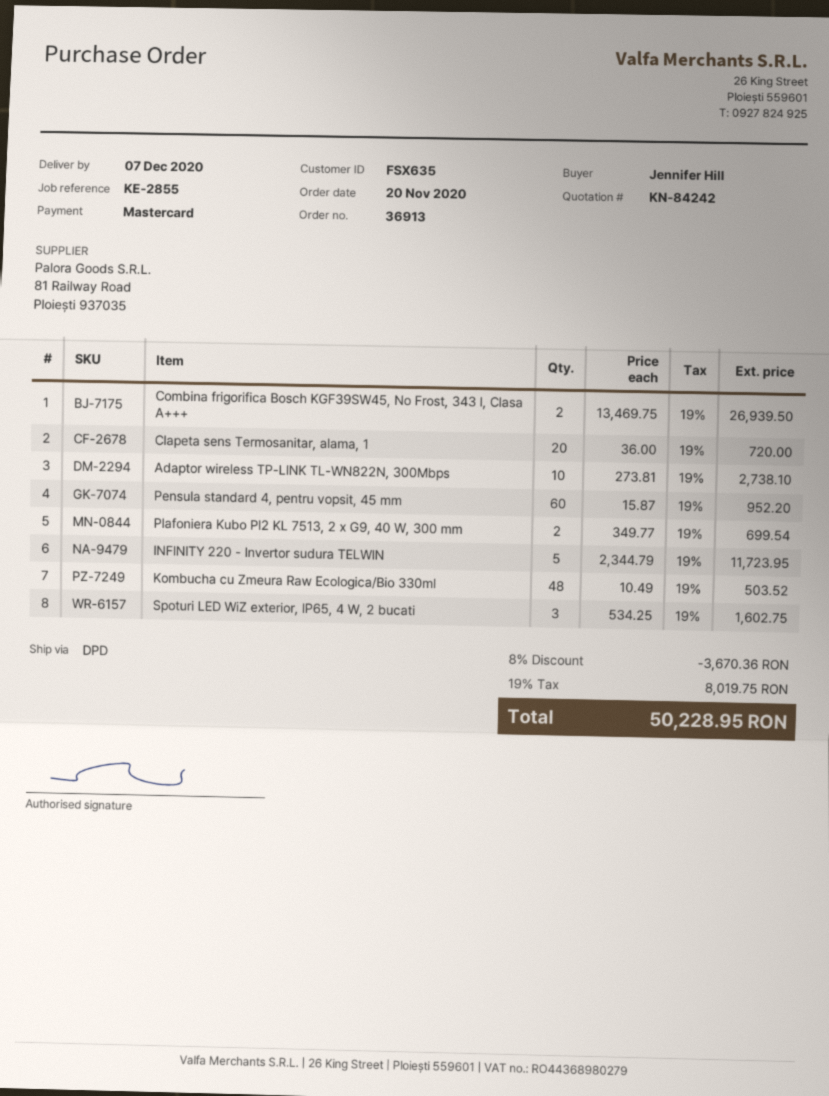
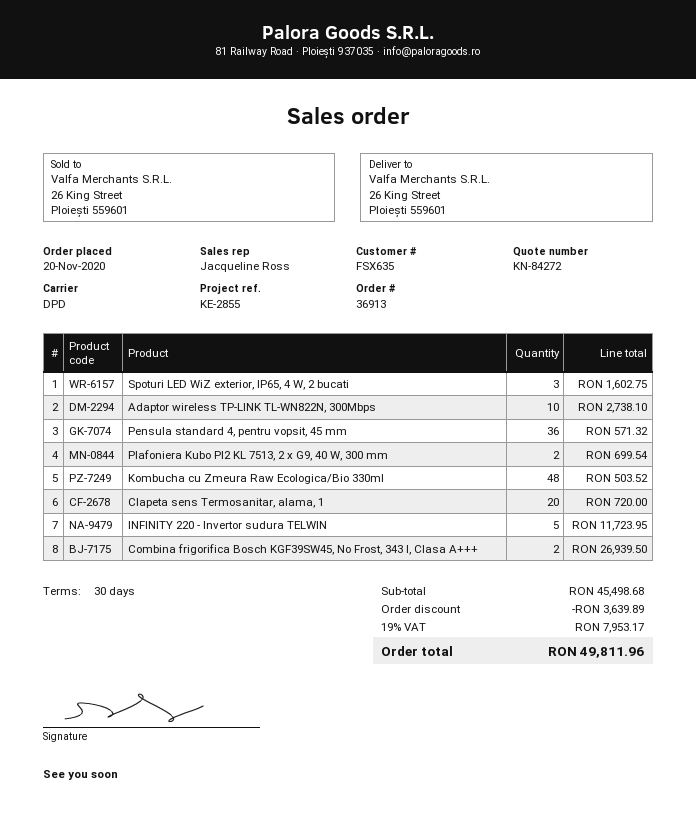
quote number: KN-84242 -> KN-84272
Pensula standard 4, pentru vopsit, 45 mm: 60 for 952.20 -> 36 for 571.32
discount: 3670.36 -> 3639.89
tax: 19% = 8019.75 -> 19% = 7953.17
total: 50228.95 -> 49811.96

